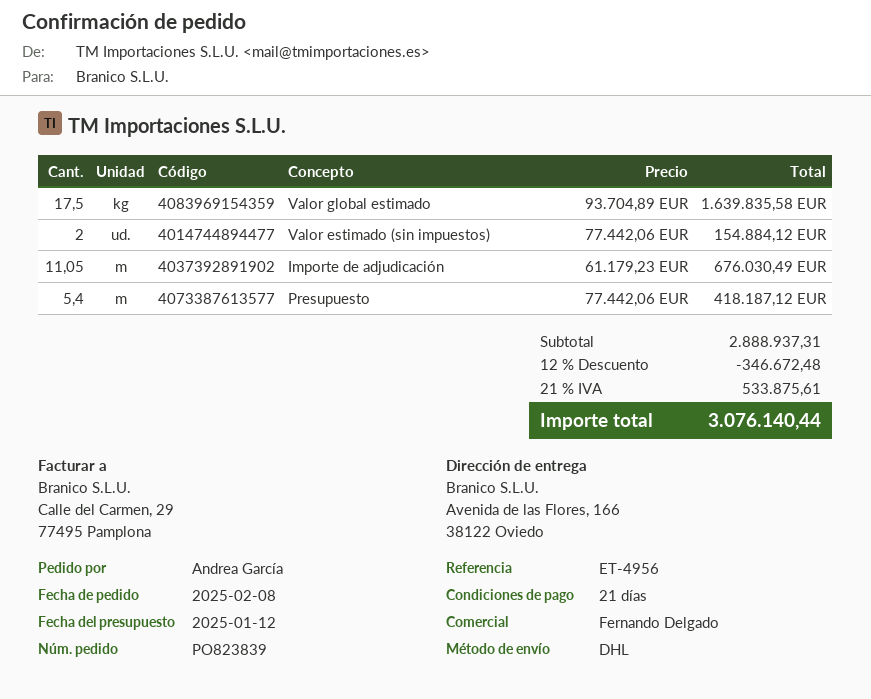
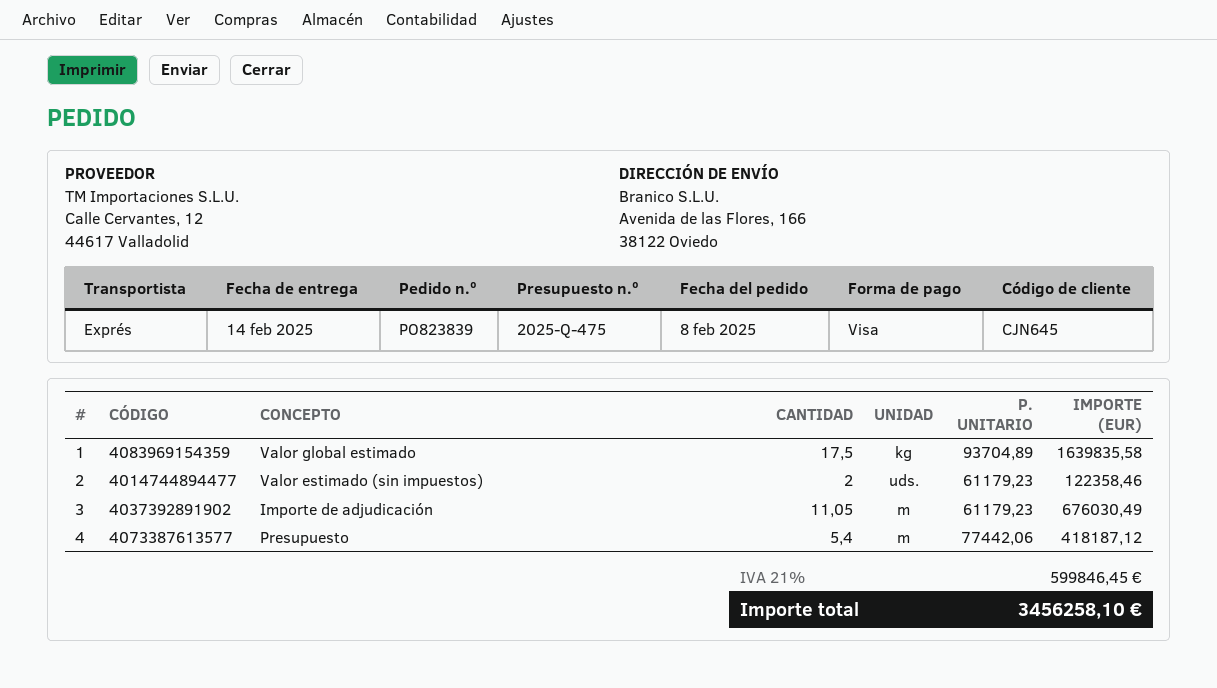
shipping method: DHL -> express
Valor estimado (sin impuestos): 2 x 77442.06 = 154884.12 -> 2 x 61179.23 = 122358.46
discount: 12% = 346672.48 -> none
tax: 21% = 533875.61 -> 21% = 599846.45
total: 3076140.44 -> 3456258.10

